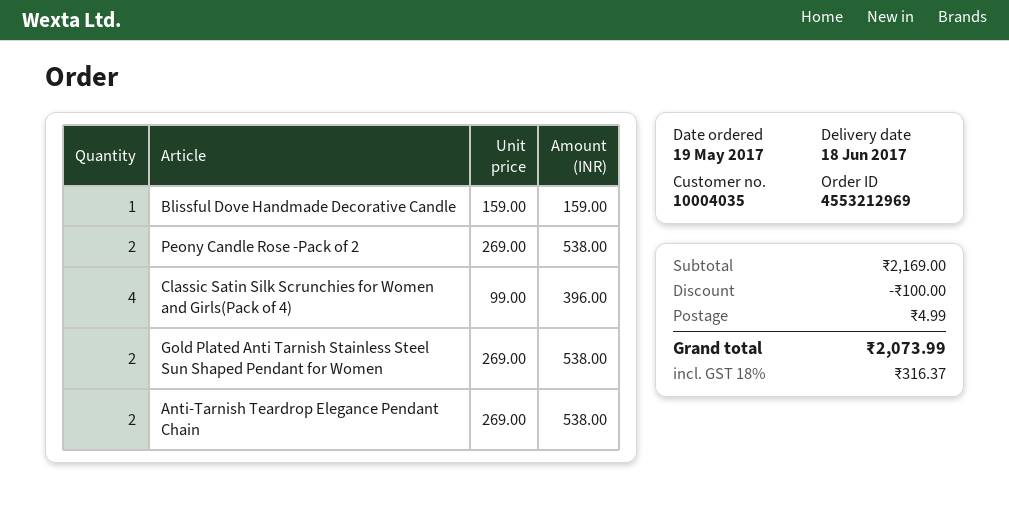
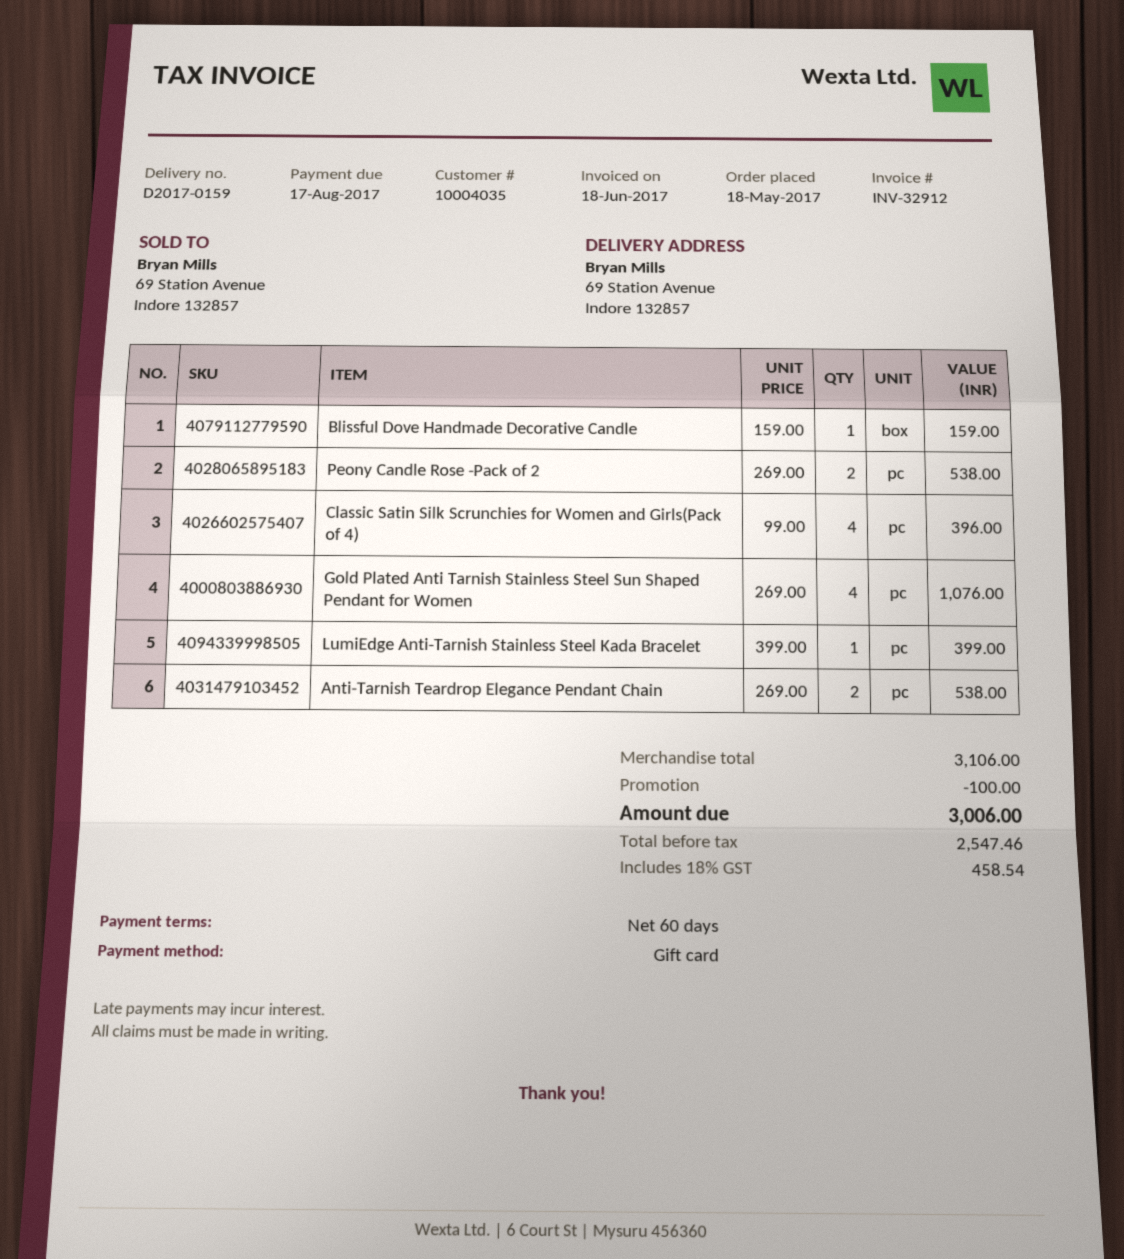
order date: 2017-05-19 -> 2017-05-18
Gold Plated Anti Tarnish Stainless Steel Sun Shaped Pendant for Women: 2 x 269.00 = 538.00 -> 4 x 269.00 = 1076.00
LumiEdge Anti-Tarnish Stainless Steel Kada Bracelet: none -> 1 x 399.00 = 399.00
subtotal: 2169.00 -> 3106.00
shipping: 4.99 -> none
tax: 18% = 316.37 -> 18% = 458.54
total: 2073.99 -> 3006.00

